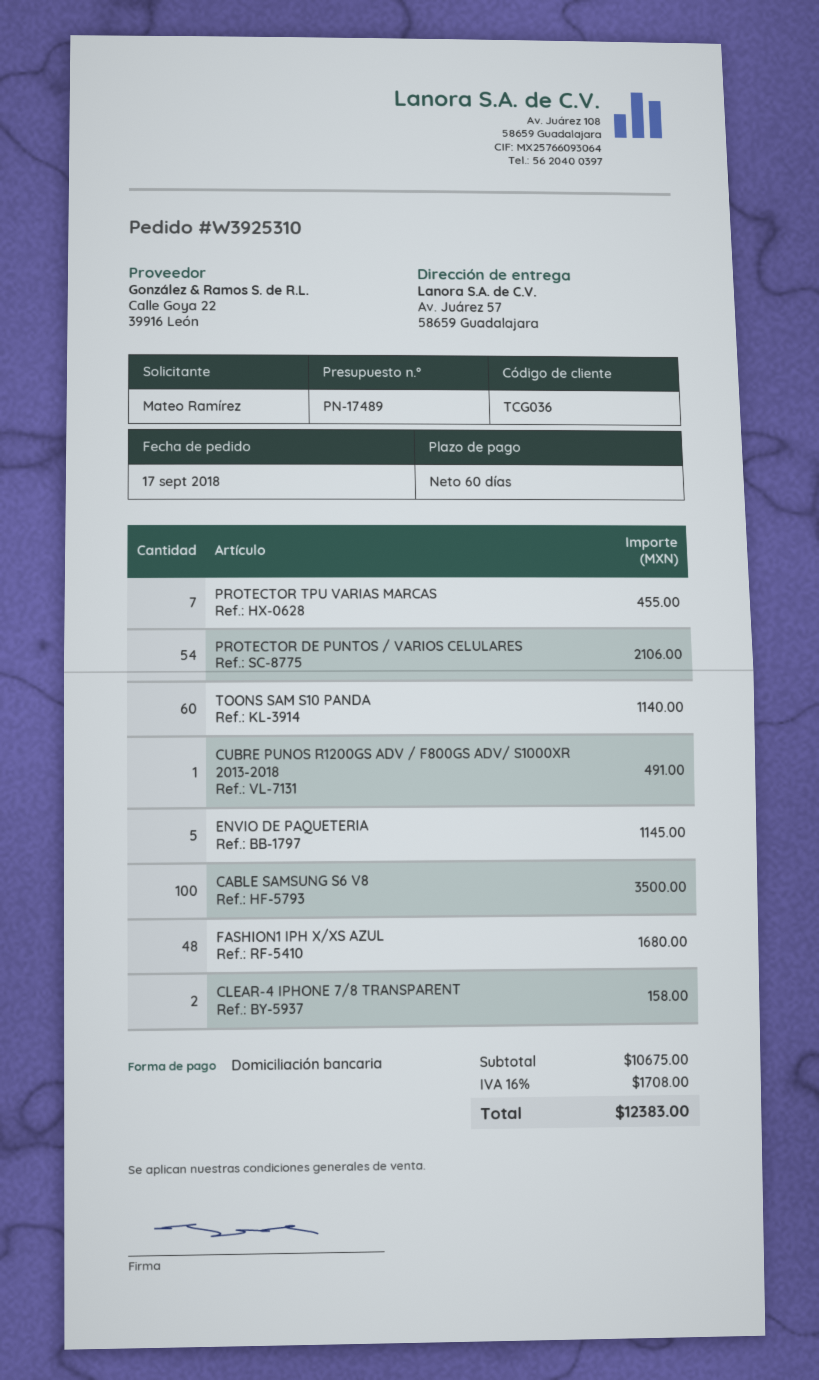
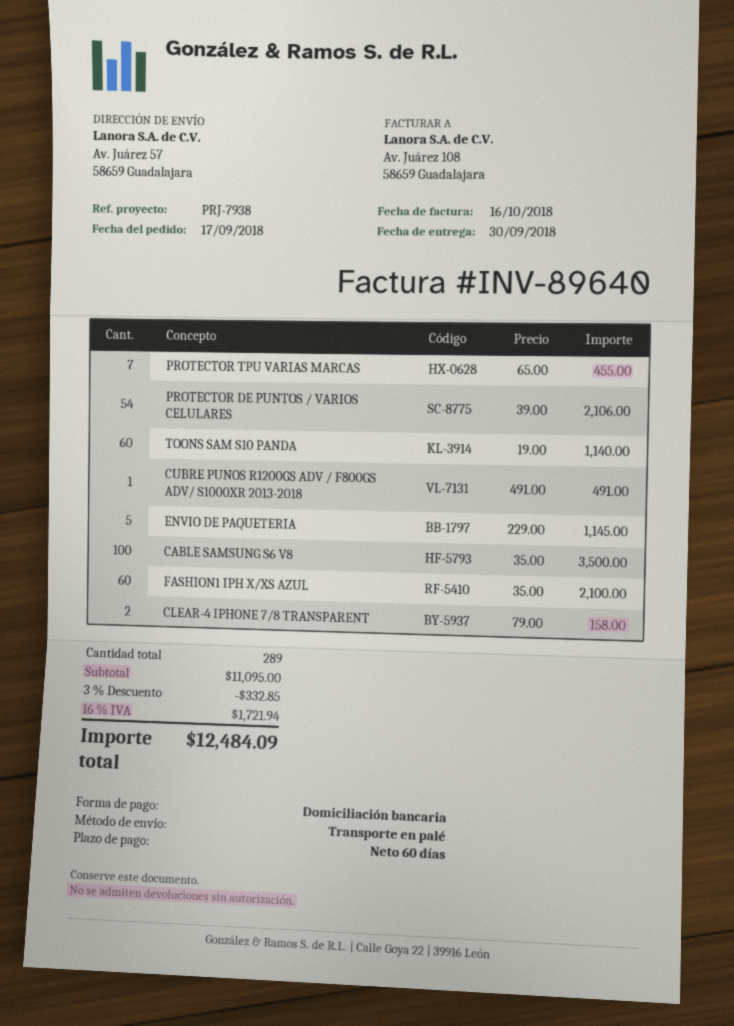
FASHION1 IPH X/XS AZUL: 48 for 1680.00 -> 60 for 2100.00
subtotal: 10675.00 -> 11095.00
discount: none -> 3% = 332.85
tax: 16% = 1708.00 -> 16% = 1721.94
total: 12383.00 -> 12484.09

